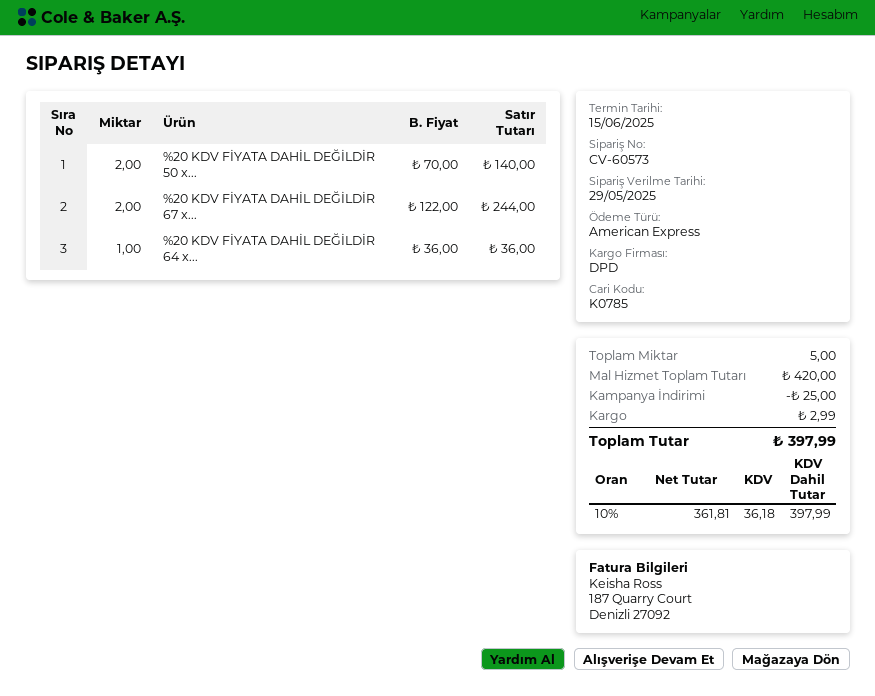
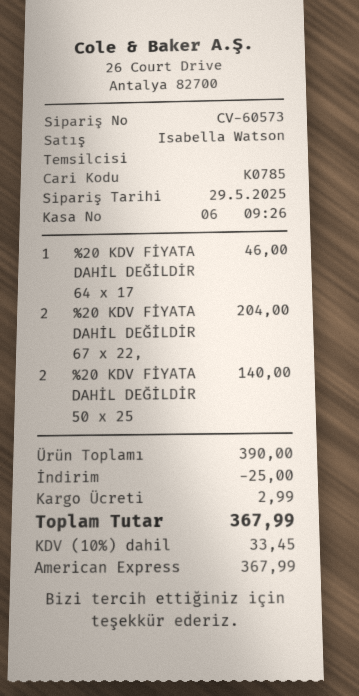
%20 KDV FİYATA DAHİL DEĞİLDİR 67 x...: 2 for 244.00 -> 2 for 204.00
%20 KDV FİYATA DAHİL DEĞİLDİR 64 x...: 1 for 36.00 -> 1 for 46.00
subtotal: 420.00 -> 390.00
tax: 10% = 36.18 -> 10% = 33.45
total: 397.99 -> 367.99

